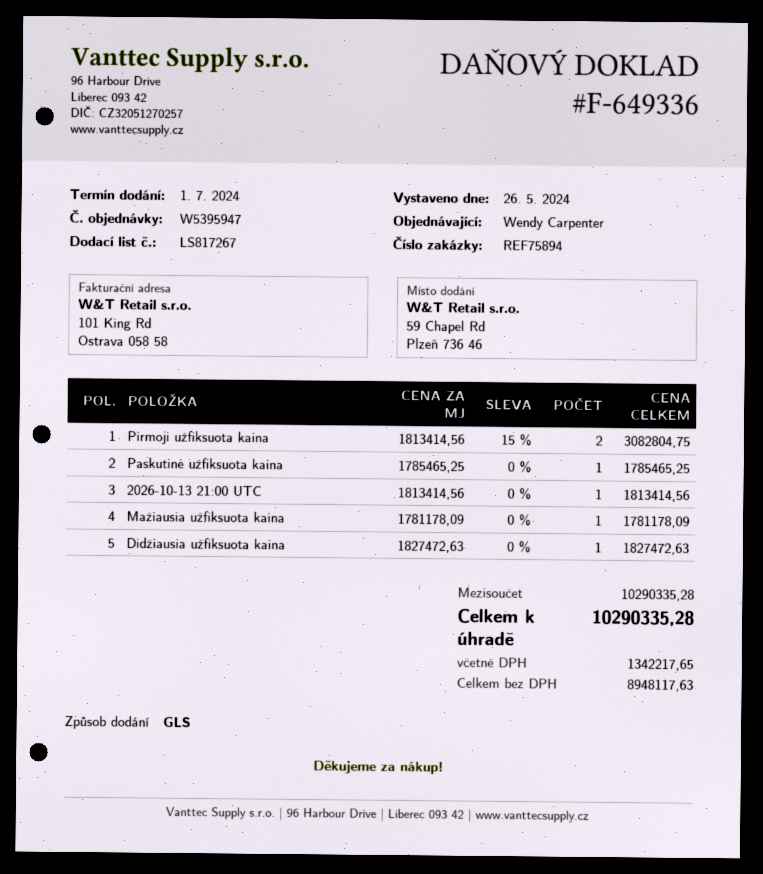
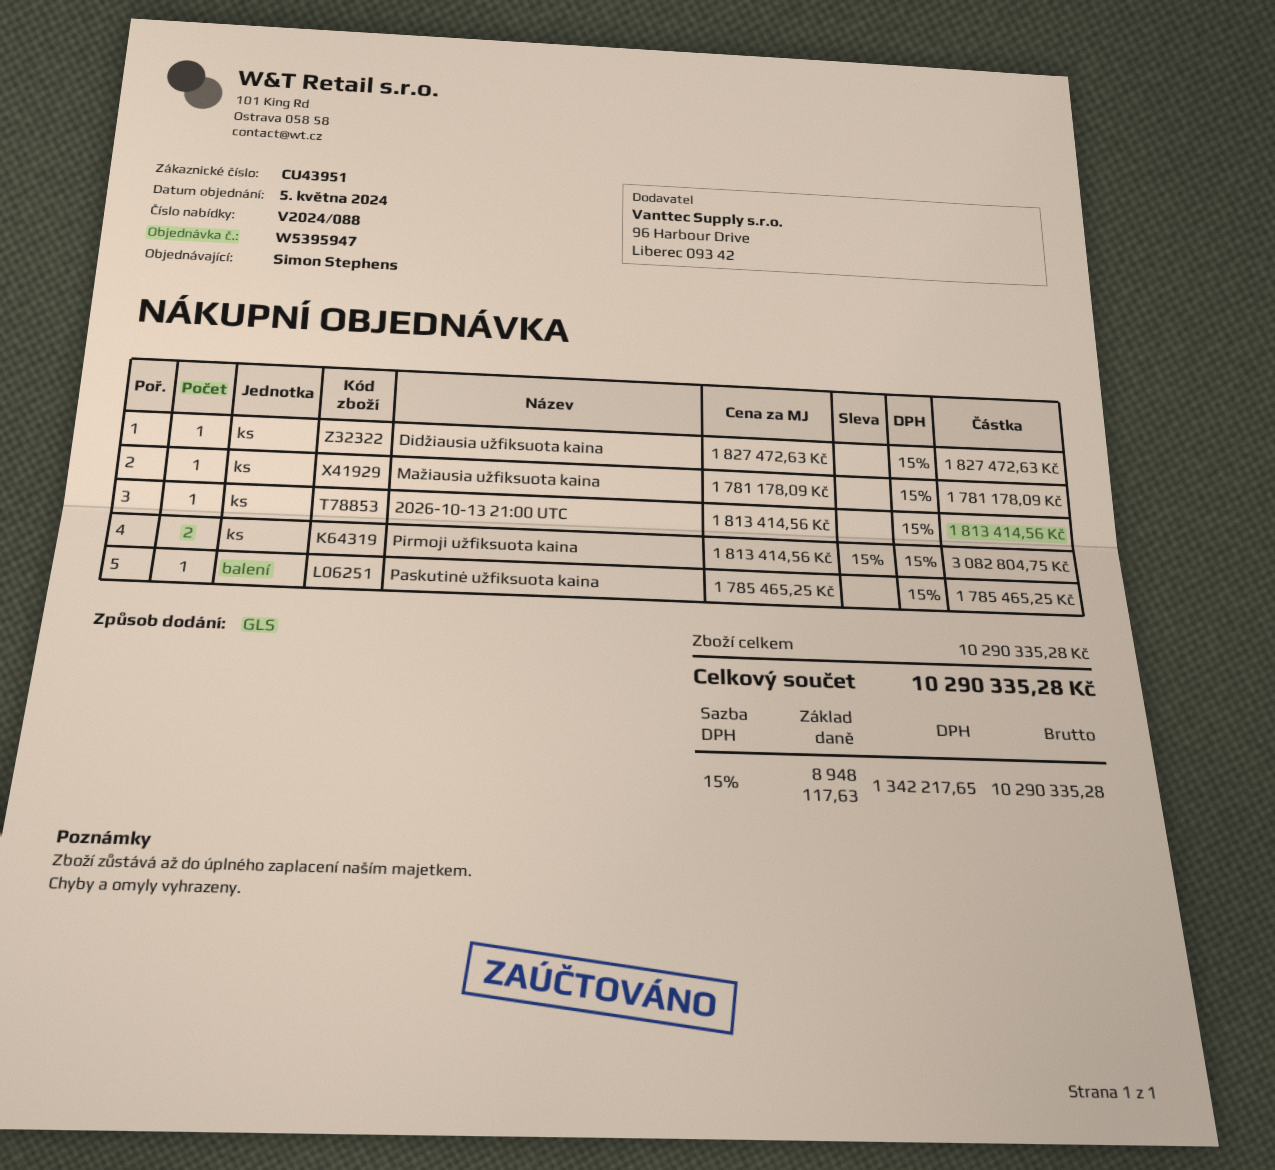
ordered by: Wendy Carpenter -> Simon Stephens

